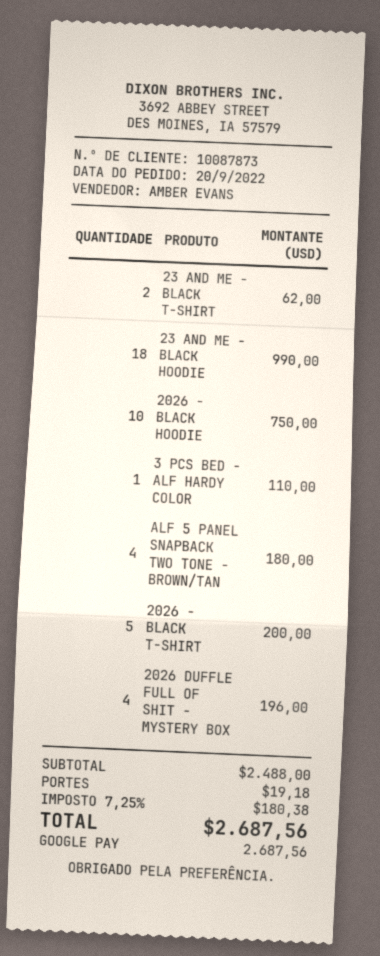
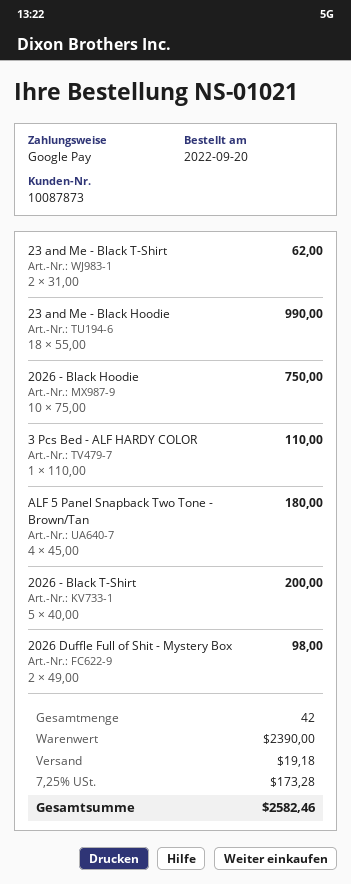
2026 DUFFLE FULL OF SHIT - MYSTERY BOX: 4 for 196.00 -> 2 for 98.00
subtotal: 2488.00 -> 2390.00
tax: 7.25% = 180.38 -> 7.25% = 173.28
total: 2687.56 -> 2582.46

